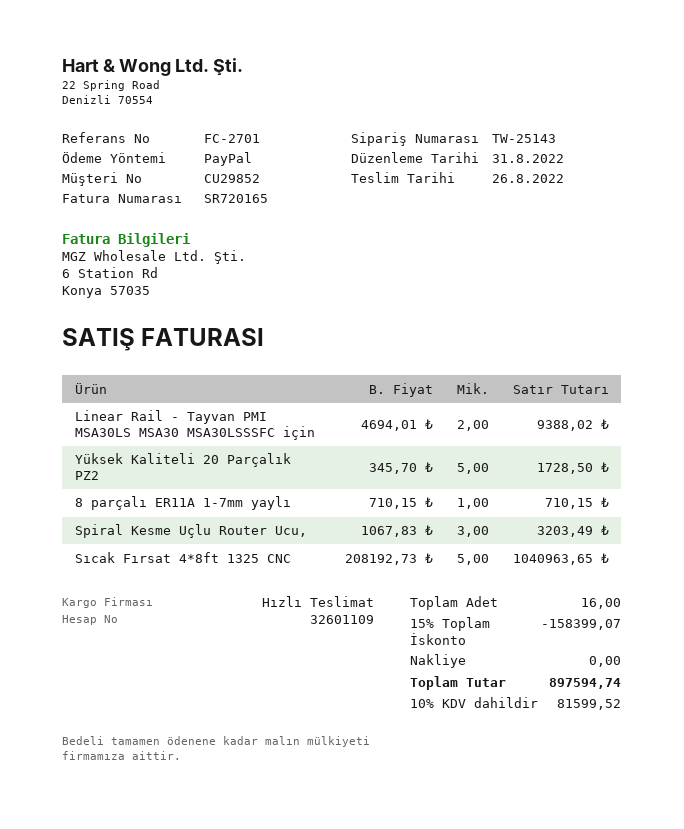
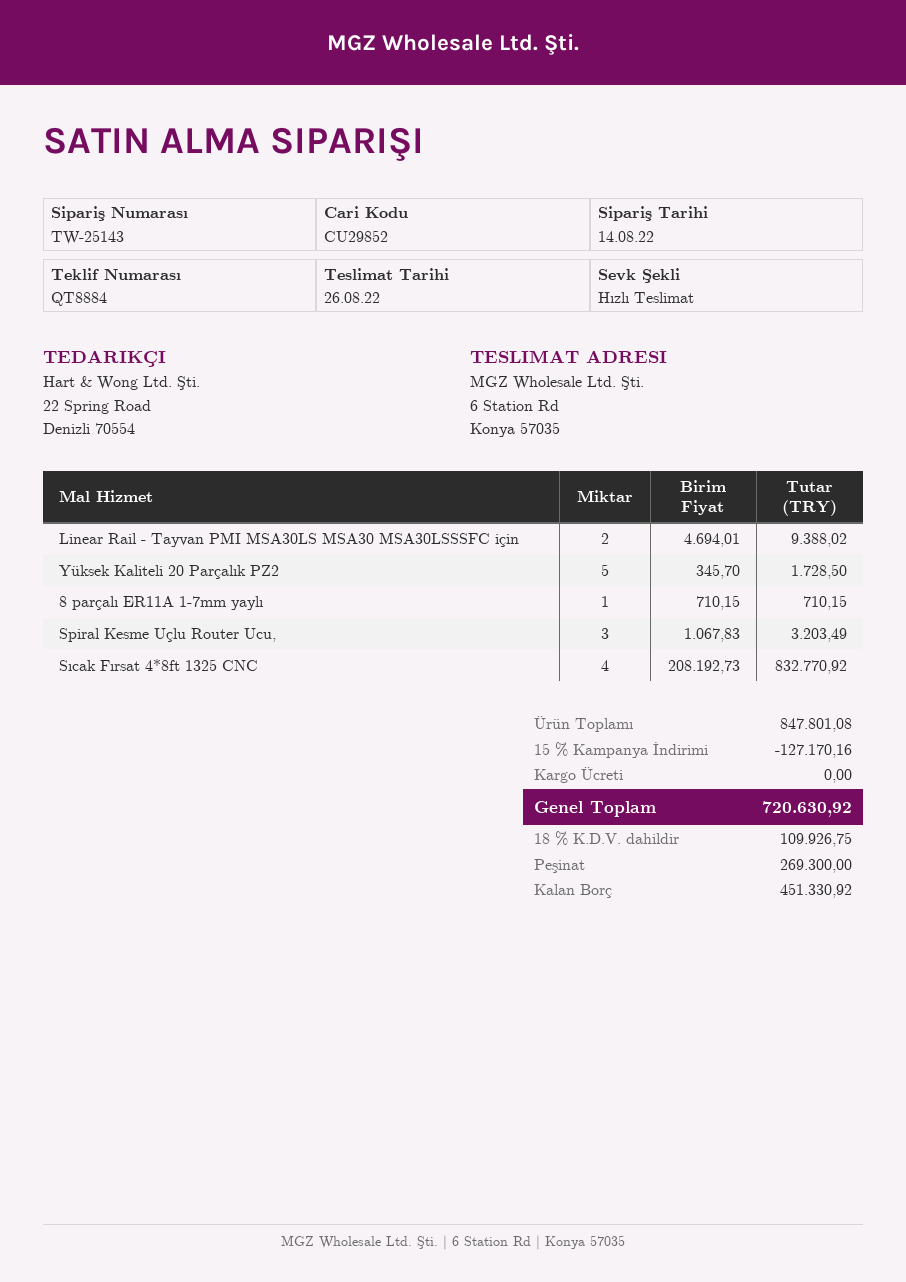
Sıcak Fırsat 4*8ft 1325 CNC: 5 x 208192.73 = 1040963.65 -> 4 x 208192.73 = 832770.92
discount: 15% = 158399.07 -> 15% = 127170.16
tax: 10% = 81599.52 -> 18% = 109926.75
total: 897594.74 -> 720630.92

